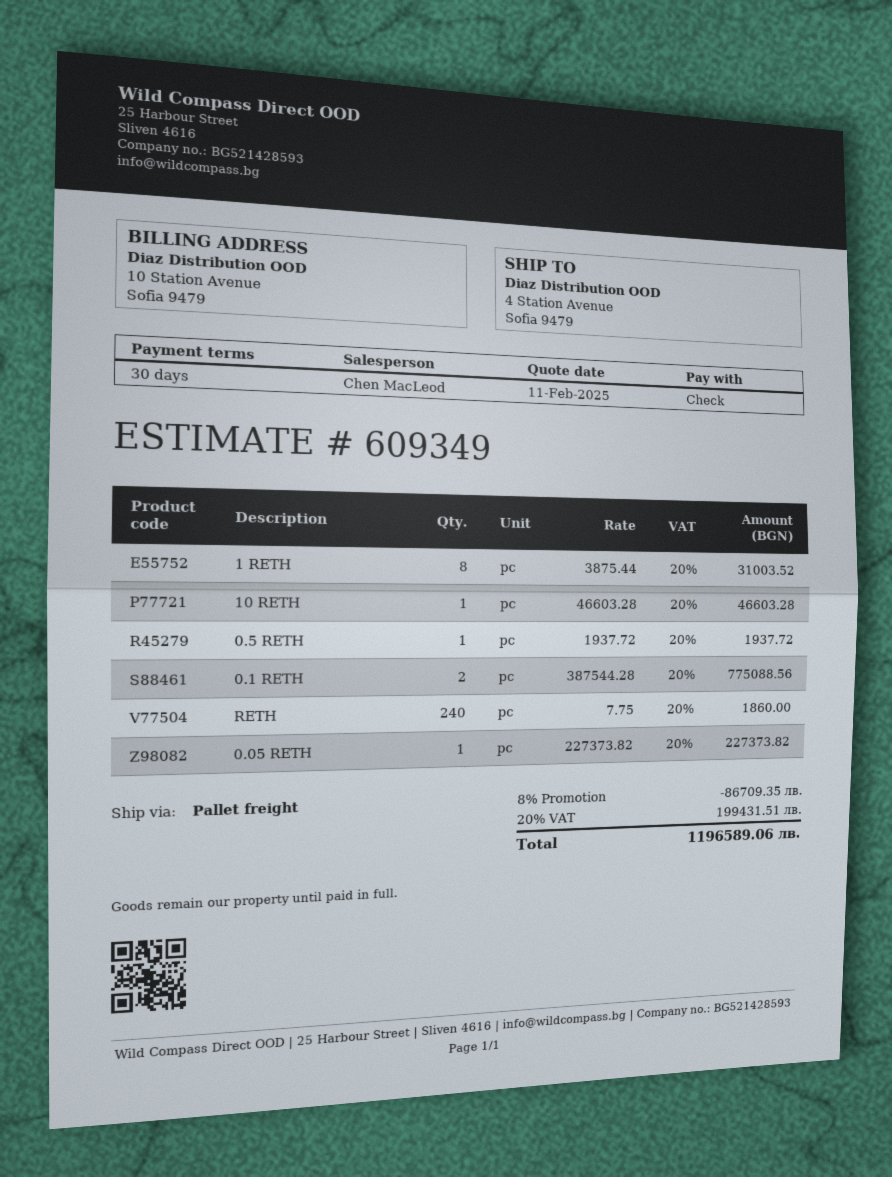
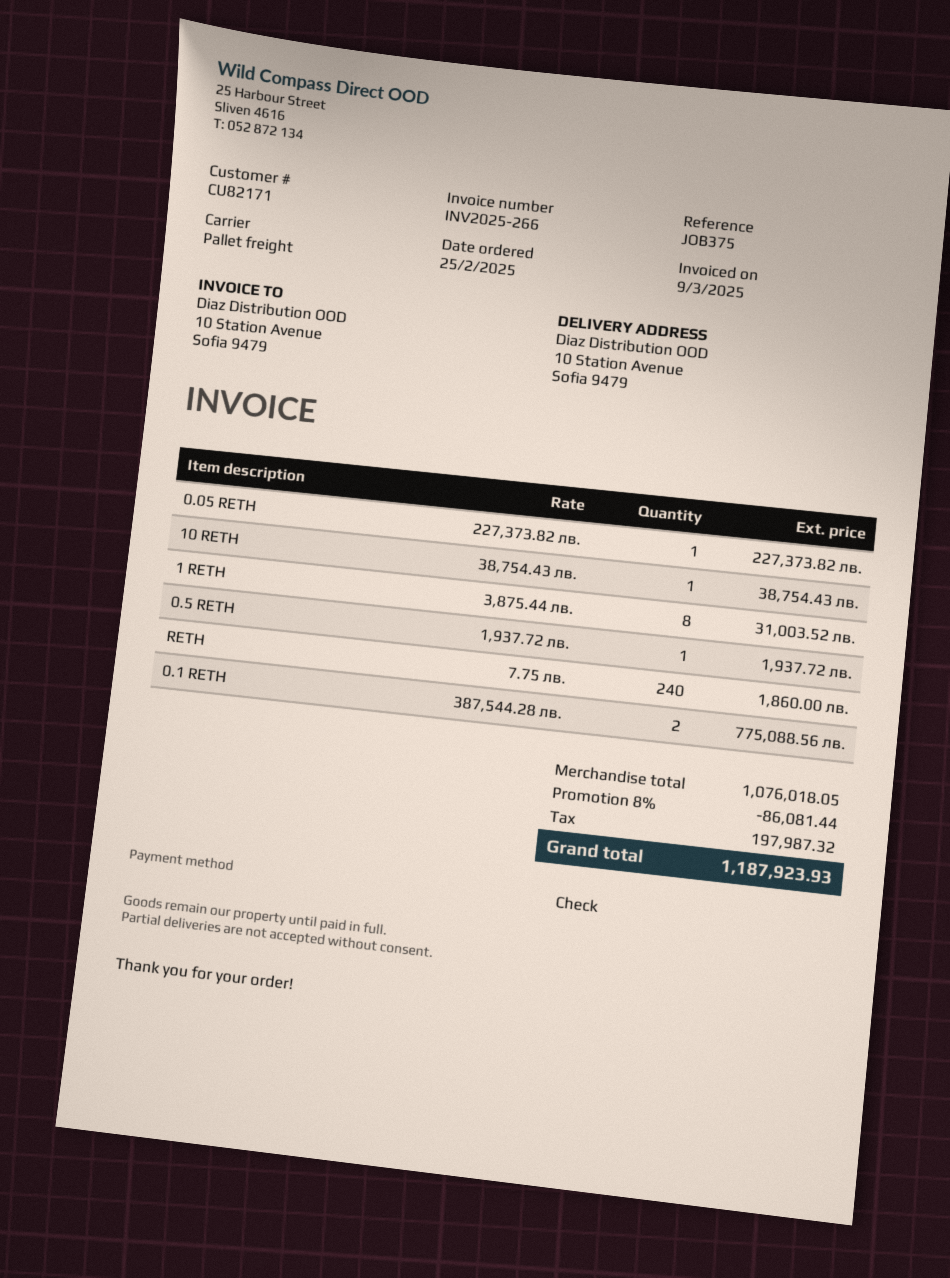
ship to: 4 Station Avenue, Sofia 9479 -> 10 Station Avenue, Sofia 9479
10 RETH: 1 x 46603.28 = 46603.28 -> 1 x 38754.43 = 38754.43
discount: 8% = 86709.35 -> 8% = 86081.44
tax: 199431.51 -> 197987.32
total: 1196589.06 -> 1187923.93

